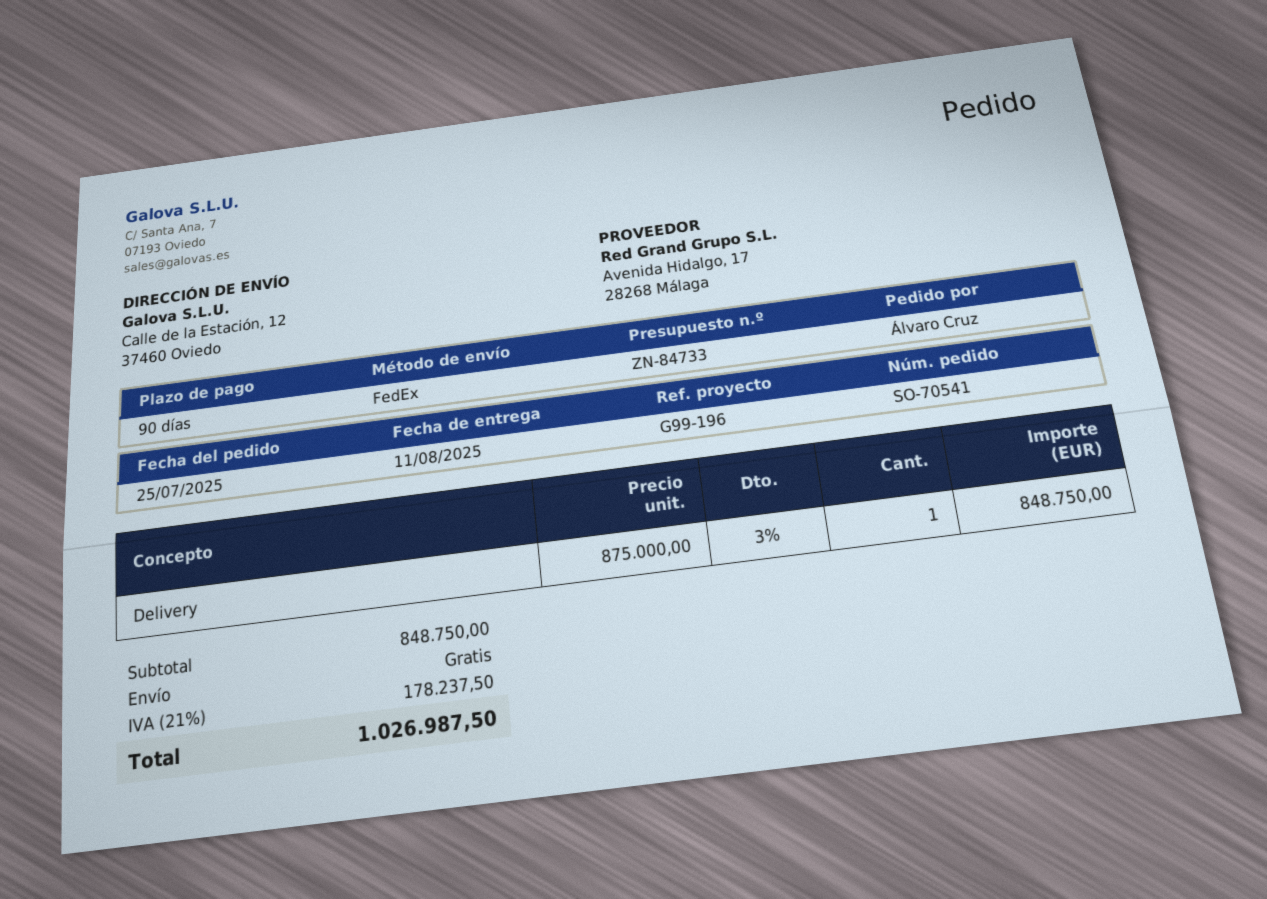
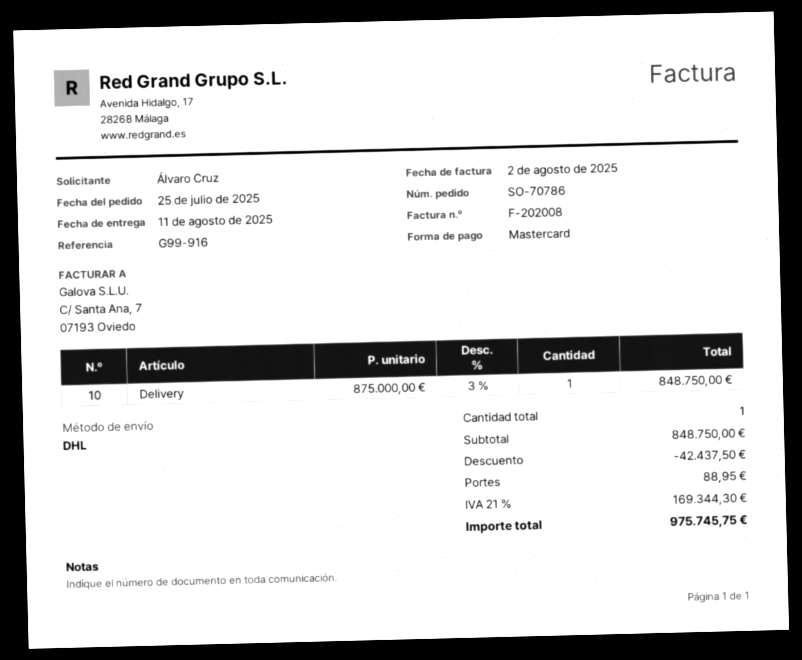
order number: SO-70541 -> SO-70786
reference: G99-196 -> G99-916
shipping method: FedEx -> DHL
discount: none -> 42437.50
shipping: 0.00 -> 88.95
tax: 21% = 178237.50 -> 21% = 169344.30
total: 1026987.50 -> 975745.75

